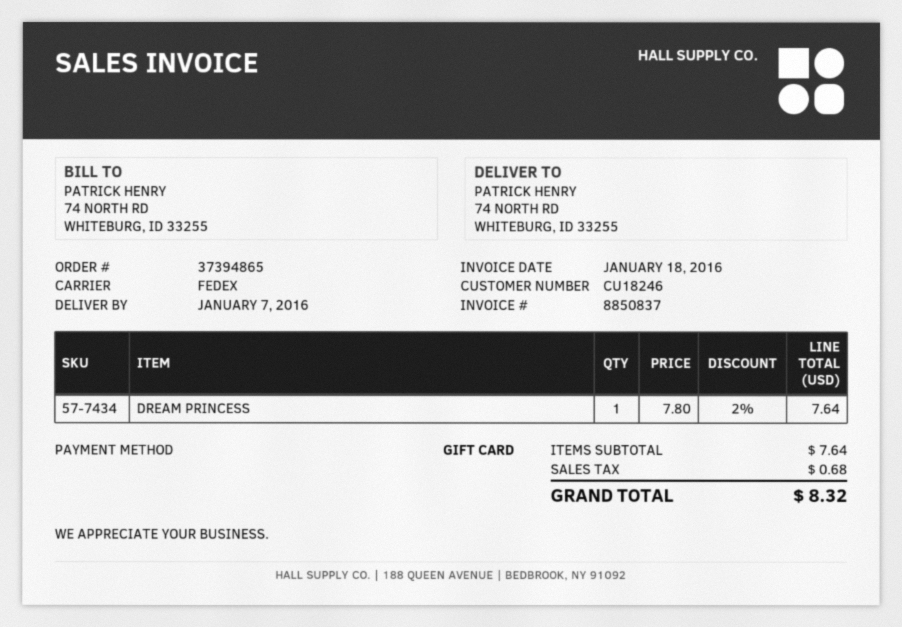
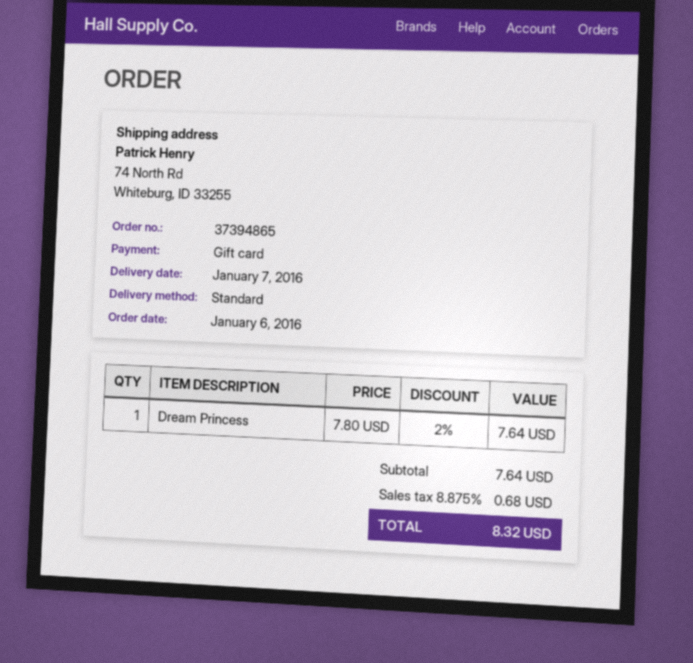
shipping method: FedEx -> standard

